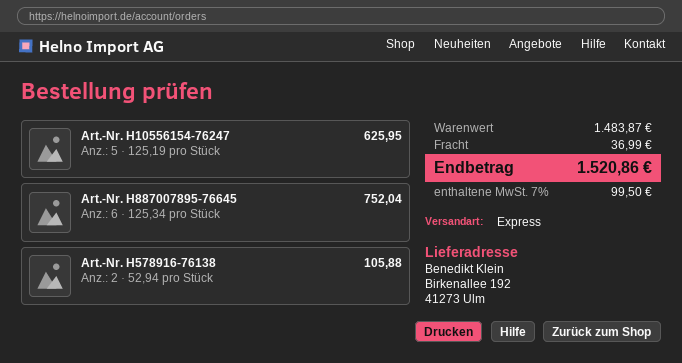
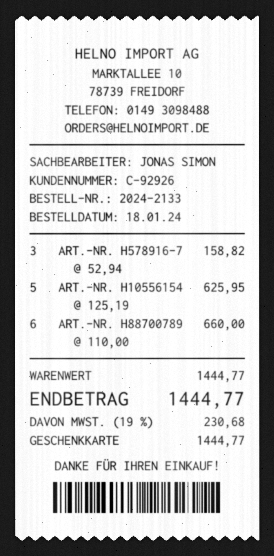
Art.-Nr. H887007895-76645: 6 x 125.34 = 752.04 -> 6 x 110.00 = 660.00
Art.-Nr. H578916-76138: 2 x 52.94 = 105.88 -> 3 x 52.94 = 158.82
subtotal: 1483.87 -> 1444.77
shipping: 36.99 -> none
tax: 7% = 99.50 -> 19% = 230.68
total: 1520.86 -> 1444.77

